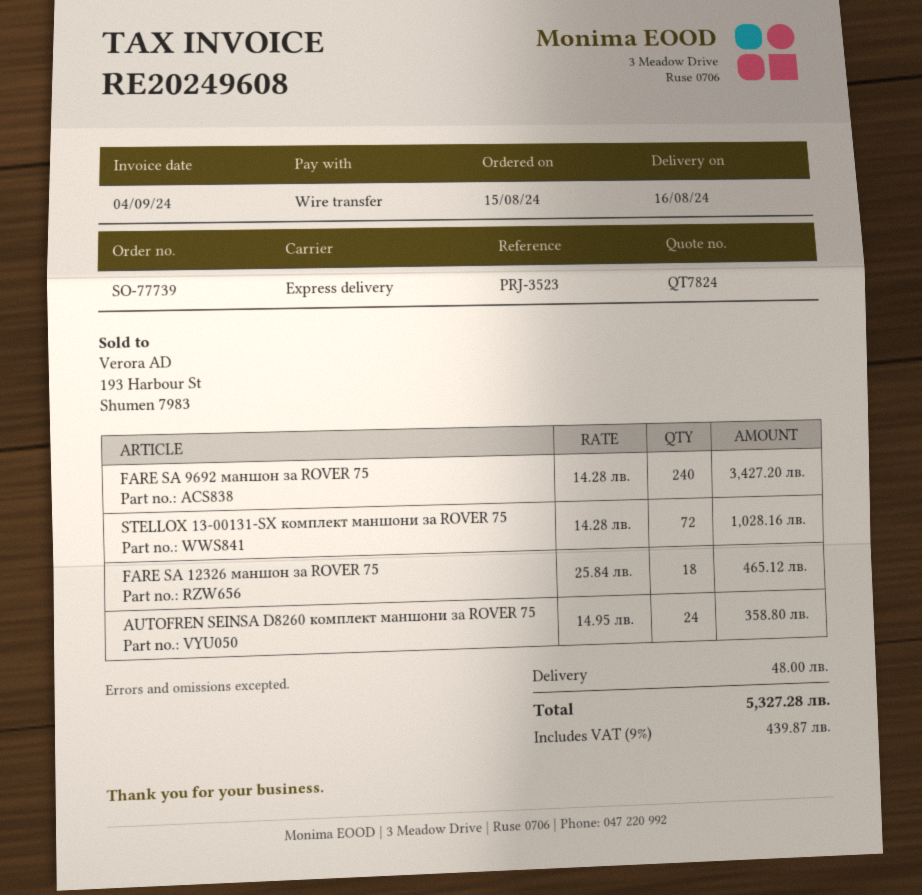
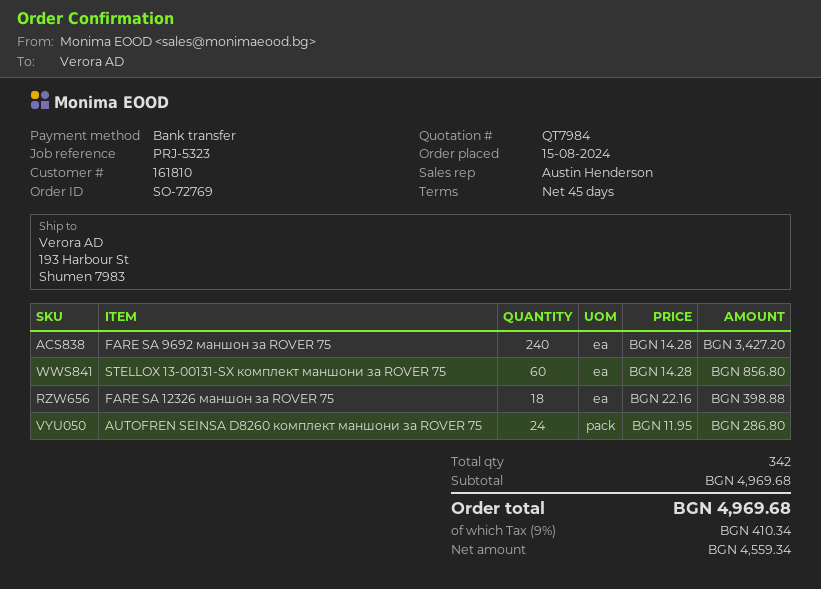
quote number: QT7824 -> QT7984
order number: SO-77739 -> SO-72769
reference: PRJ-3523 -> PRJ-5323
STELLOX 13-00131-SX комплект маншони за ROVER 75: 72 x 14.28 = 1028.16 -> 60 x 14.28 = 856.80
FARE SA 12326 маншон за ROVER 75: 18 x 25.84 = 465.12 -> 18 x 22.16 = 398.88
AUTOFREN SEINSA D8260 комплект маншони за ROVER 75: 24 x 14.95 = 358.80 -> 24 x 11.95 = 286.80
shipping: 48.00 -> none
tax: 9% = 439.87 -> 9% = 410.34
total: 5327.28 -> 4969.68

